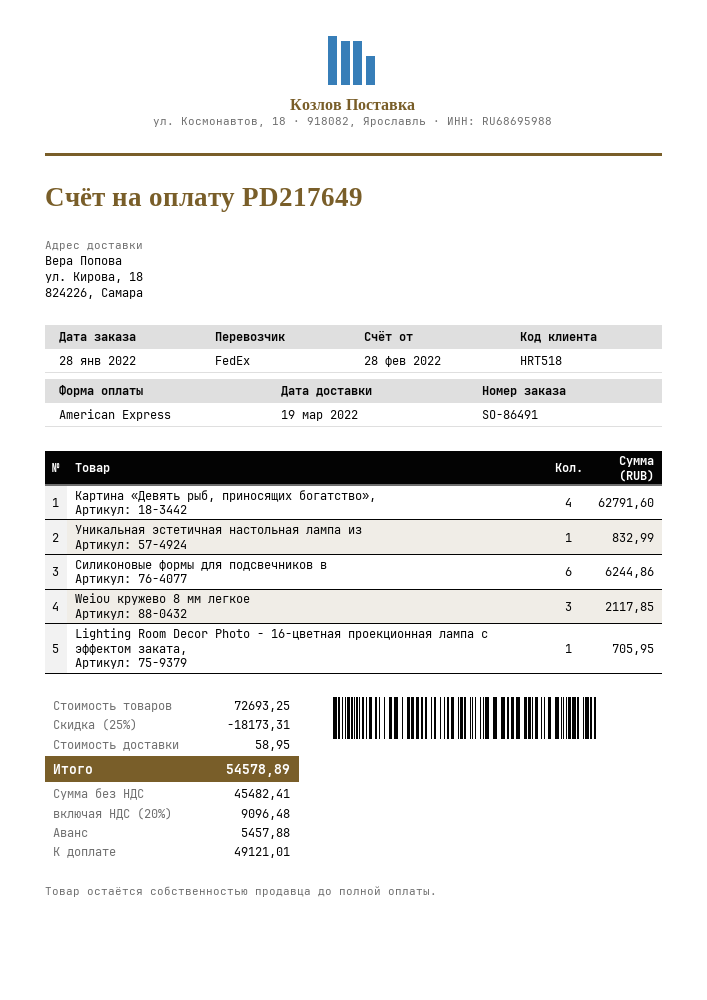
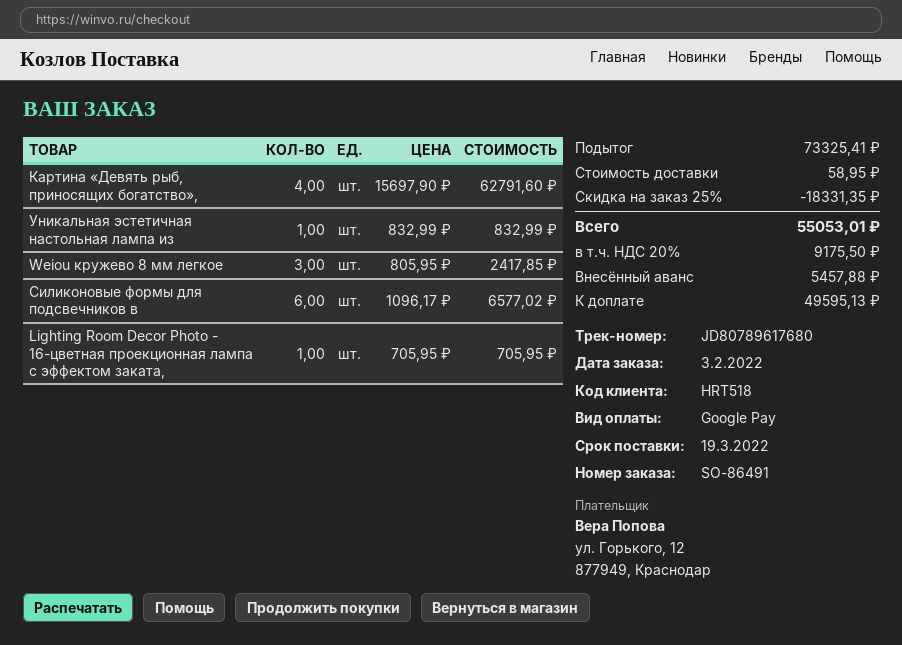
order date: 2022-01-28 -> 2022-02-03
payment method: American Express -> Google Pay
Силиконовые формы для подсвечников в: 6 for 6244.86 -> 6 for 6577.02
Weiou кружево 8 мм легкое: 3 for 2117.85 -> 3 for 2417.85
subtotal: 72693.25 -> 73325.41
discount: 25% = 18173.31 -> 25% = 18331.35
tax: 20% = 9096.48 -> 20% = 9175.50
total: 54578.89 -> 55053.01
balance: 49121.01 -> 49595.13

